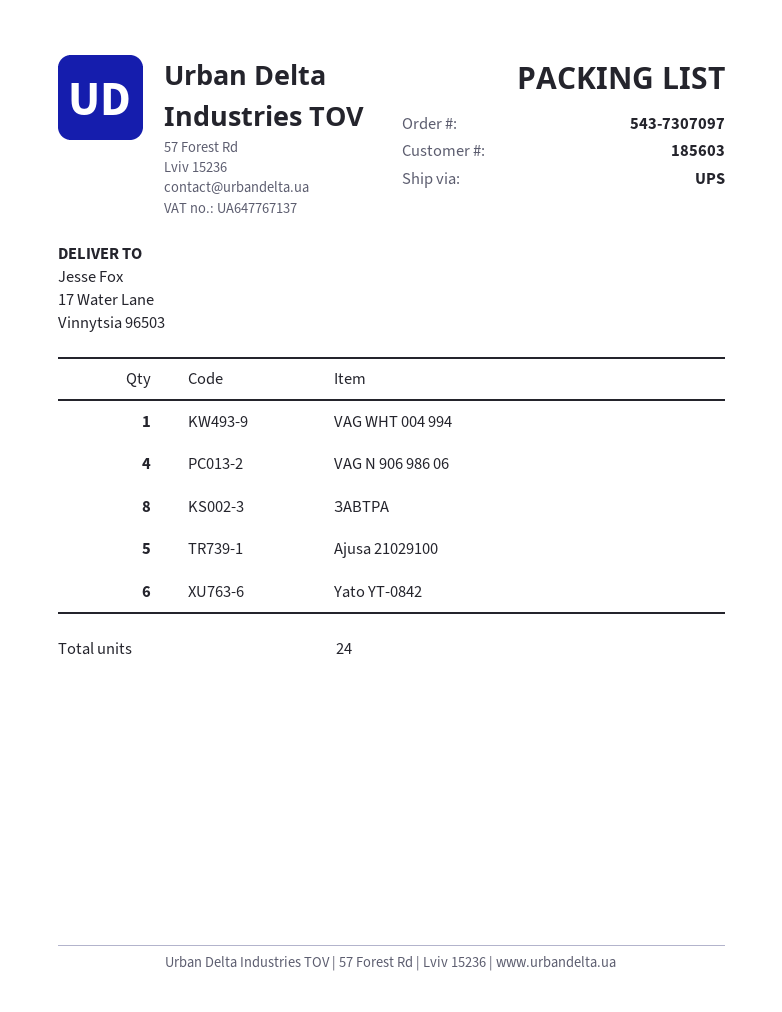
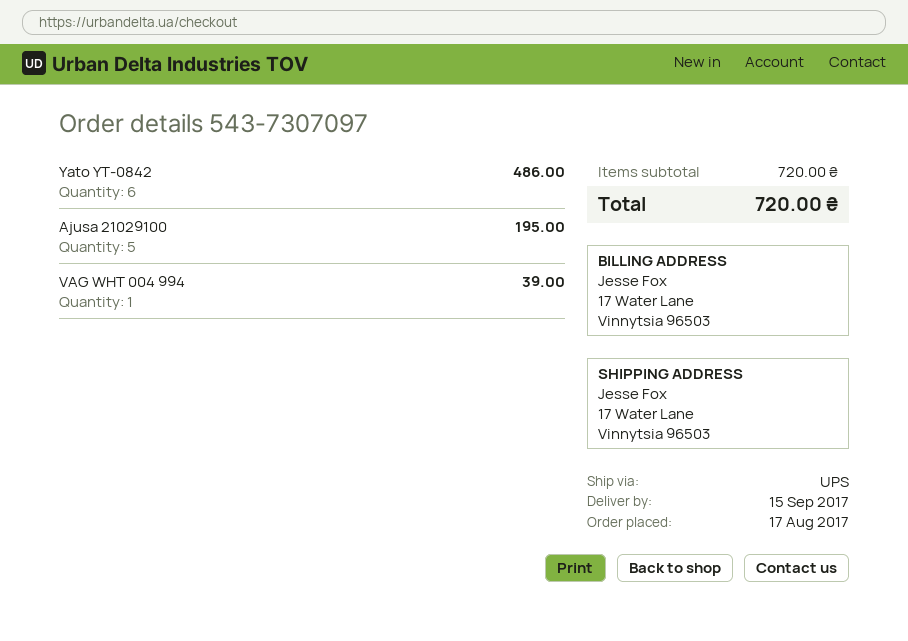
VAG N 906 986 06: 4 -> none
ЗАВТРА: 8 -> none

